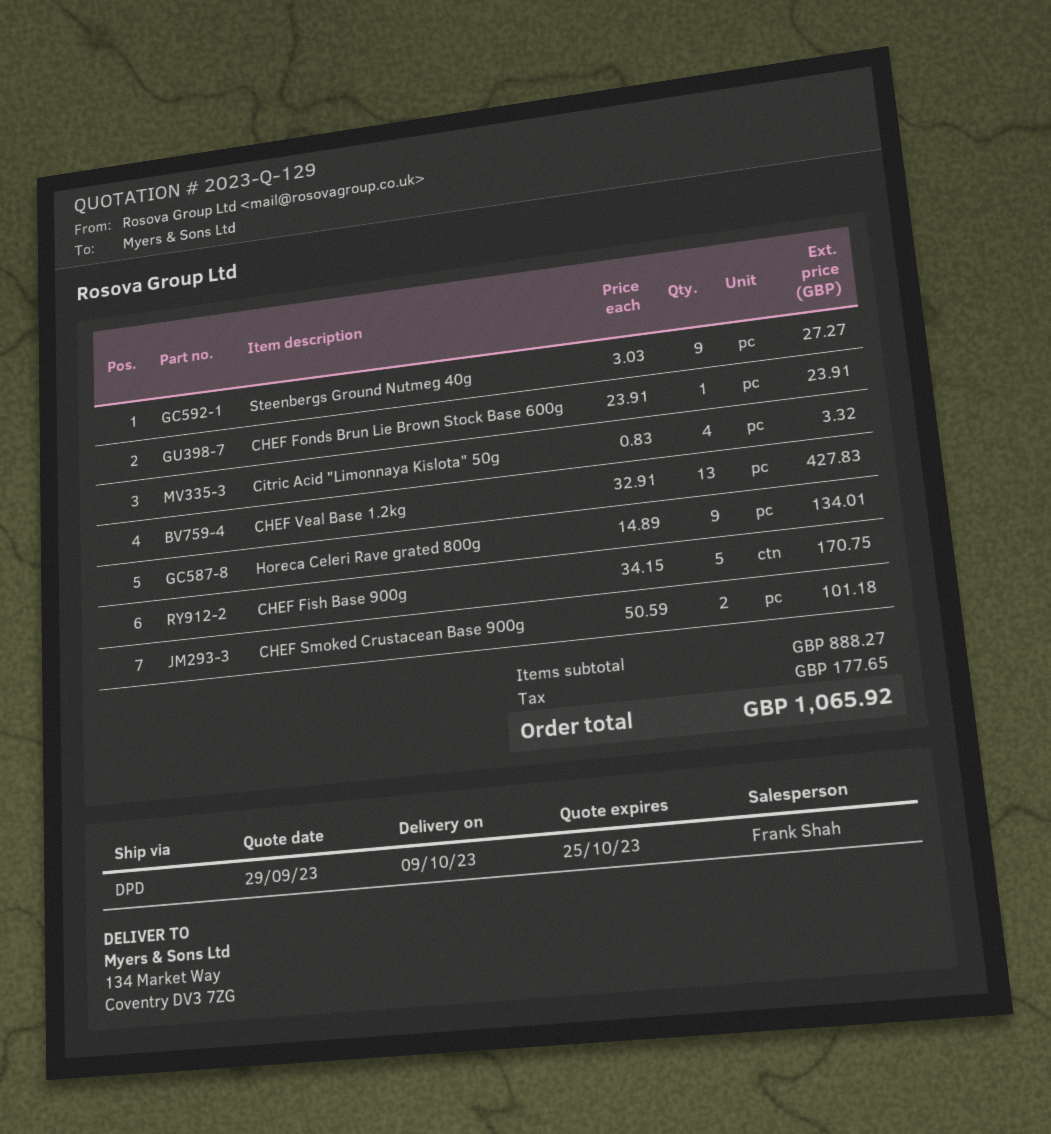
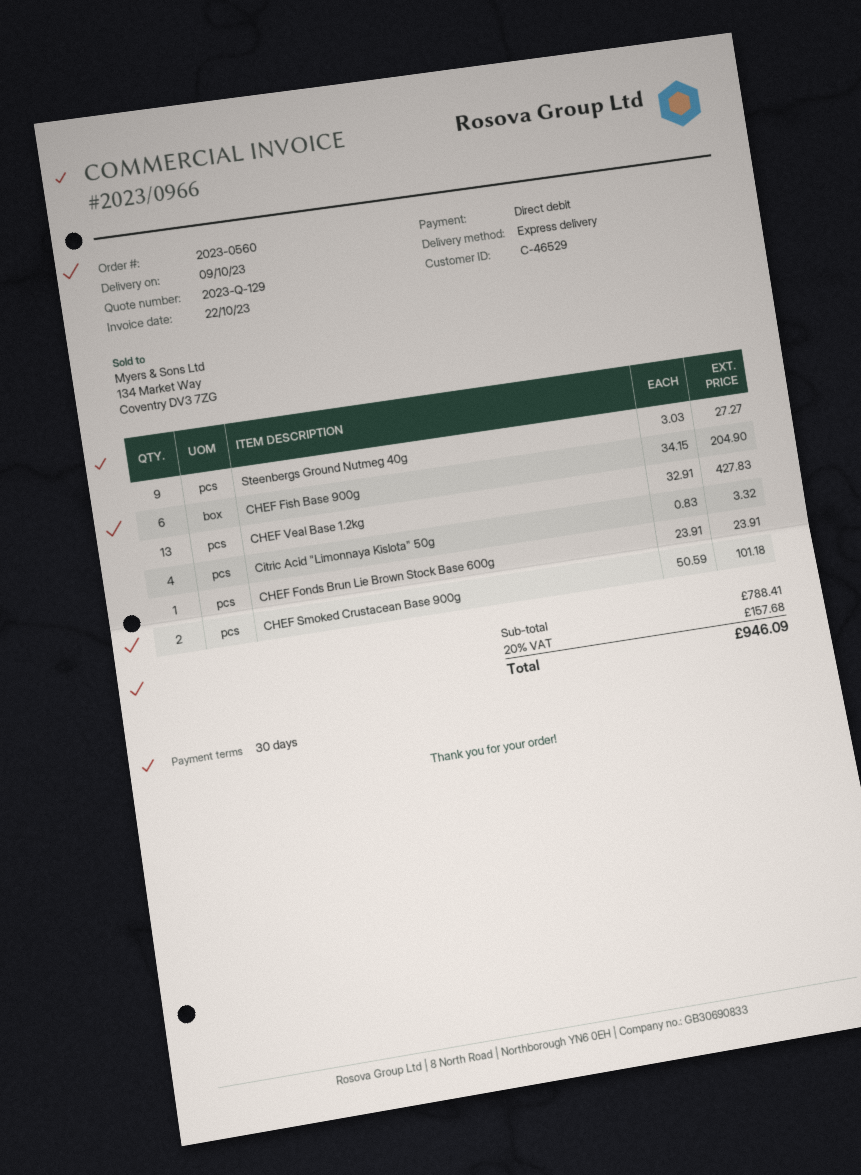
shipping method: DPD -> express
Horeca Celeri Rave grated 800g: 9 x 14.89 = 134.01 -> none
CHEF Fish Base 900g: 5 x 34.15 = 170.75 -> 6 x 34.15 = 204.90
subtotal: 888.27 -> 788.41
tax: 177.65 -> 157.68
total: 1065.92 -> 946.09

